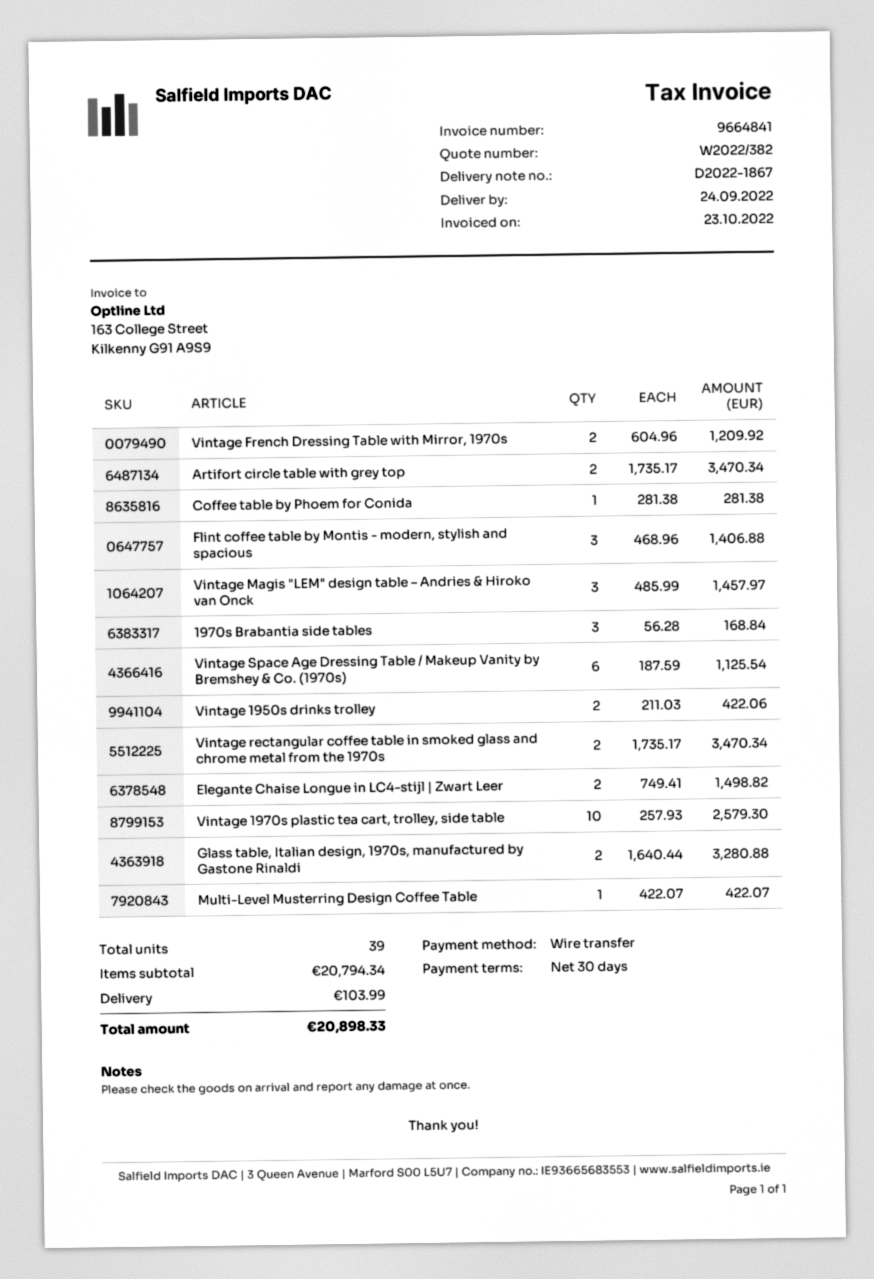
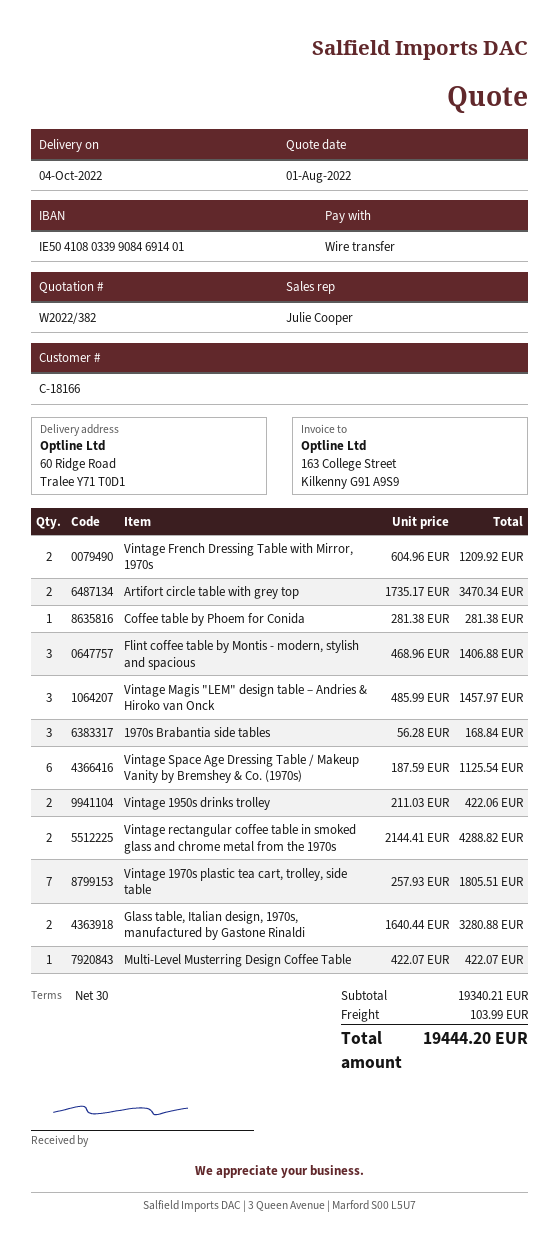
delivery date: 2022-09-24 -> 2022-10-04
Vintage rectangular coffee table in smoked glass and chrome metal from the 1970s: 2 x 1735.17 = 3470.34 -> 2 x 2144.41 = 4288.82
Elegante Chaise Longue in LC4-stijl | Zwart Leer: 2 x 749.41 = 1498.82 -> none
Vintage 1970s plastic tea cart, trolley, side table: 10 x 257.93 = 2579.30 -> 7 x 257.93 = 1805.51
subtotal: 20794.34 -> 19340.21
total: 20898.33 -> 19444.20

